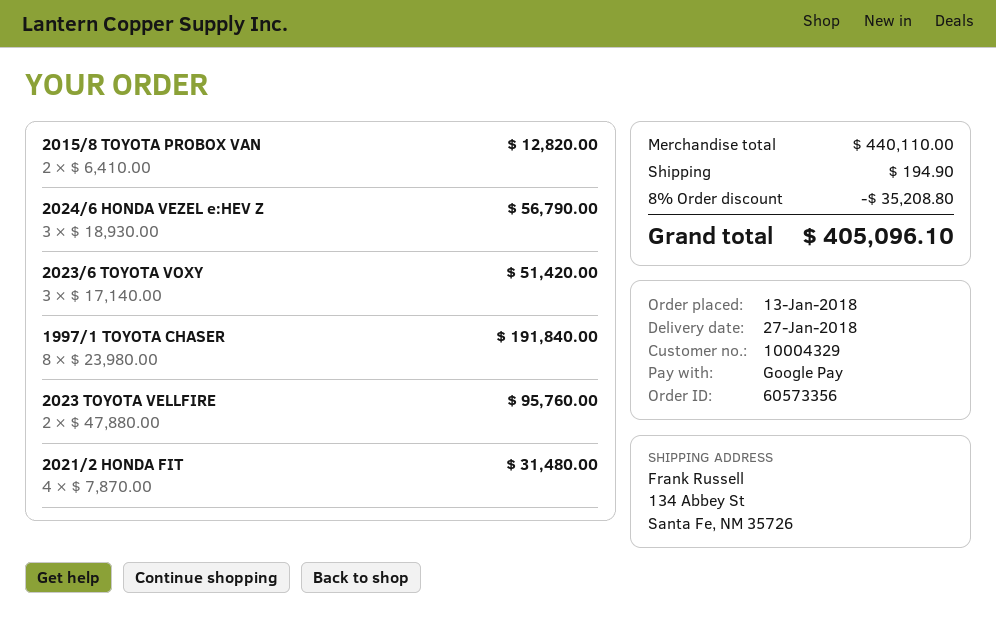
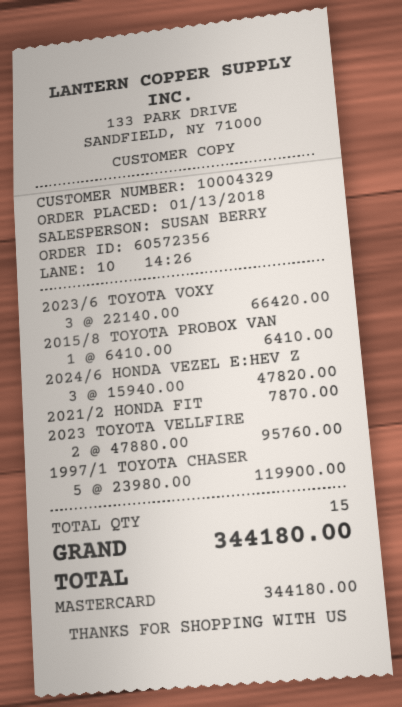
order number: 60573356 -> 60572356
payment method: Google Pay -> Mastercard
2015/8 TOYOTA PROBOX VAN: 2 x 6410.00 = 12820.00 -> 1 x 6410.00 = 6410.00
2024/6 HONDA VEZEL e:HEV Z: 3 x 18930.00 = 56790.00 -> 3 x 15940.00 = 47820.00
2023/6 TOYOTA VOXY: 3 x 17140.00 = 51420.00 -> 3 x 22140.00 = 66420.00
1997/1 TOYOTA CHASER: 8 x 23980.00 = 191840.00 -> 5 x 23980.00 = 119900.00
2021/2 HONDA FIT: 4 x 7870.00 = 31480.00 -> 1 x 7870.00 = 7870.00
discount: 8% = 35208.80 -> none
shipping: 194.90 -> none
total: 405096.10 -> 344180.00

